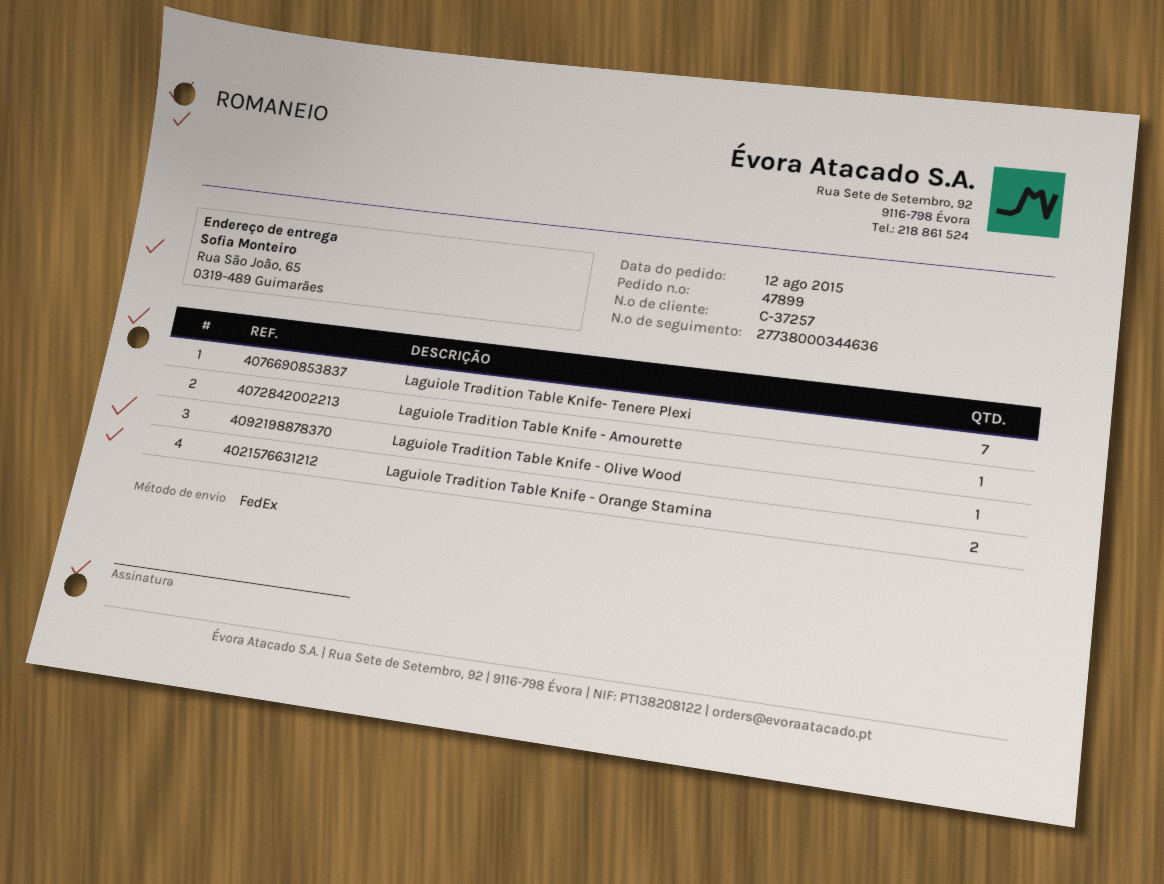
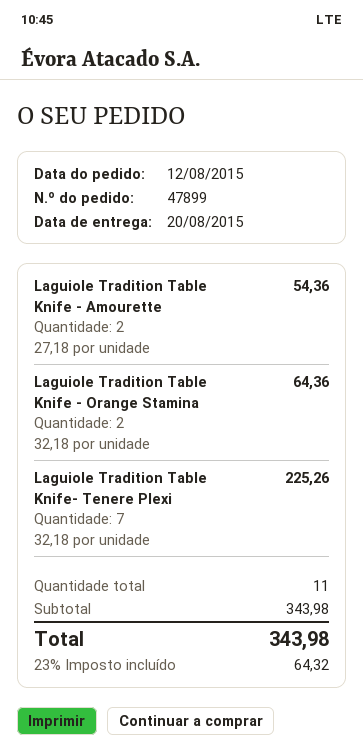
Laguiole Tradition Table Knife - Amourette: 1 -> 2
Laguiole Tradition Table Knife - Olive Wood: 1 -> none

